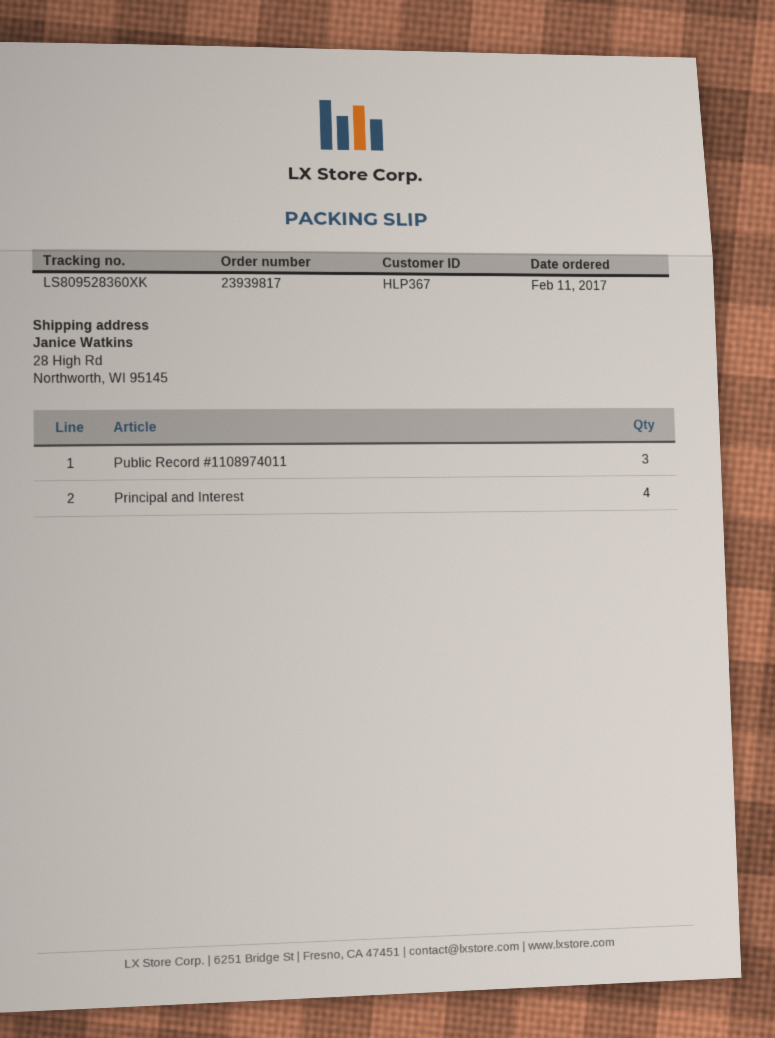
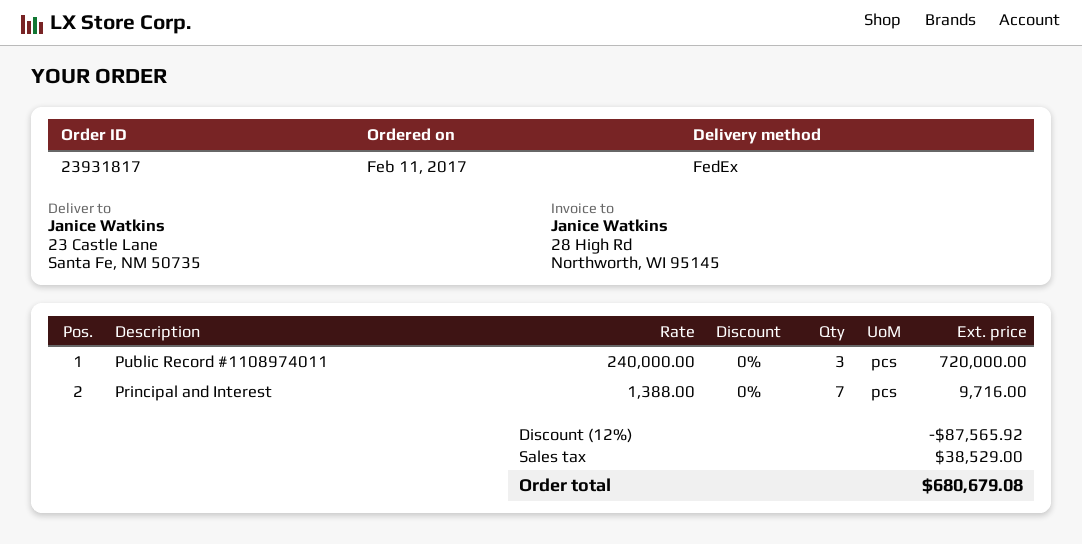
order number: 23939817 -> 23931817
ship to: 28 High Rd, Northworth, WI 95145 -> 23 Castle Lane, Santa Fe, NM 50735
Principal and Interest: 4 -> 7

